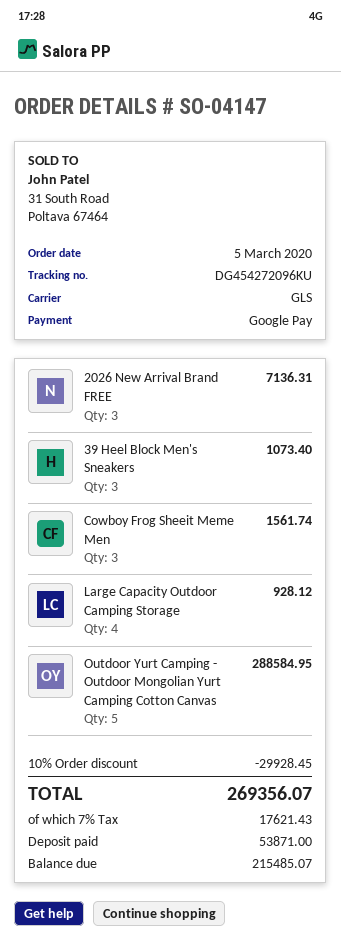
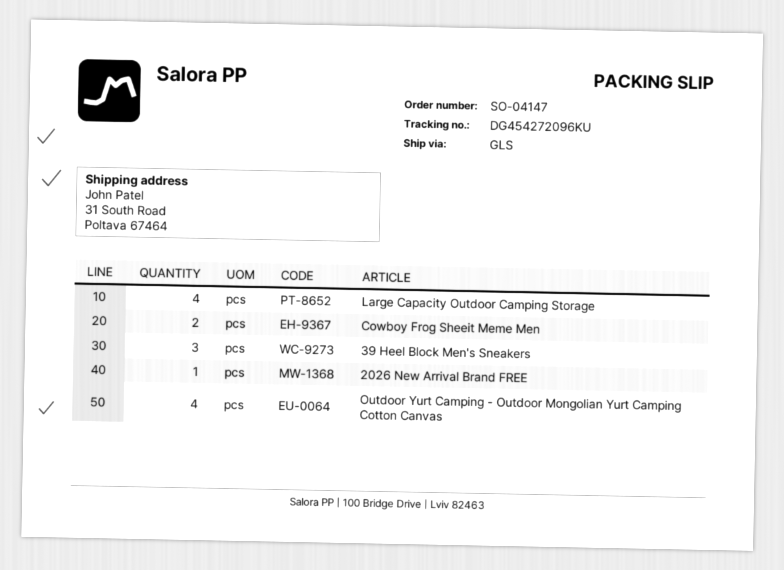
2026 New Arrival Brand FREE: 3 -> 1
Cowboy Frog Sheeit Meme Men: 3 -> 2
Outdoor Yurt Camping - Outdoor Mongolian Yurt Camping Cotton Canvas: 5 -> 4

